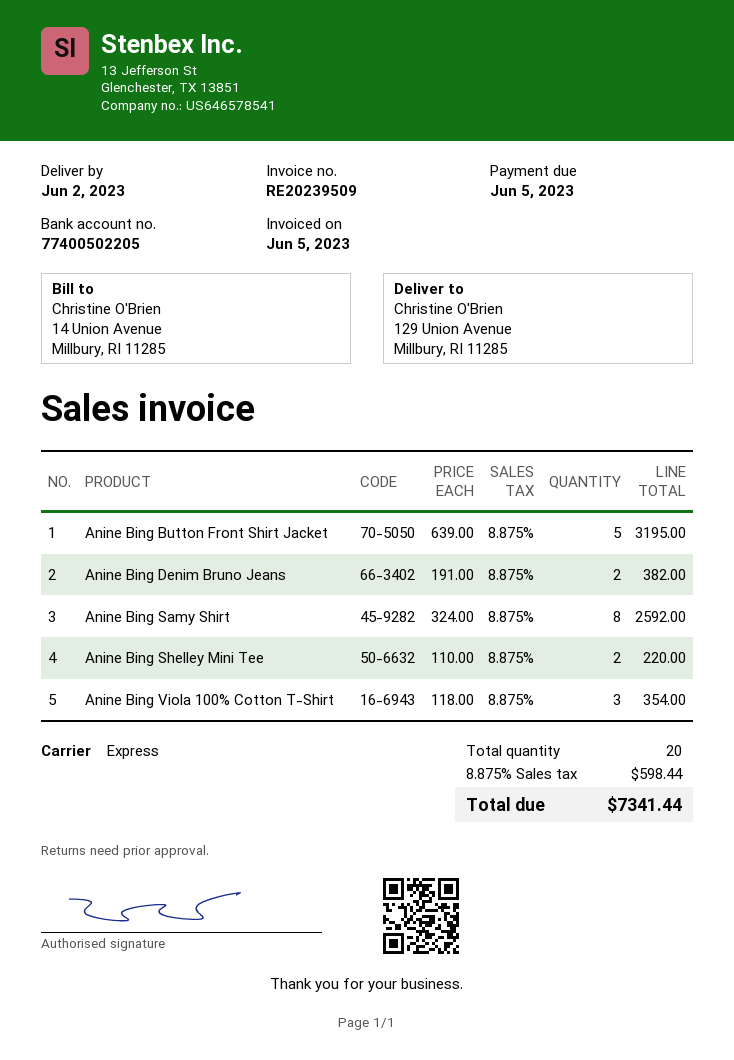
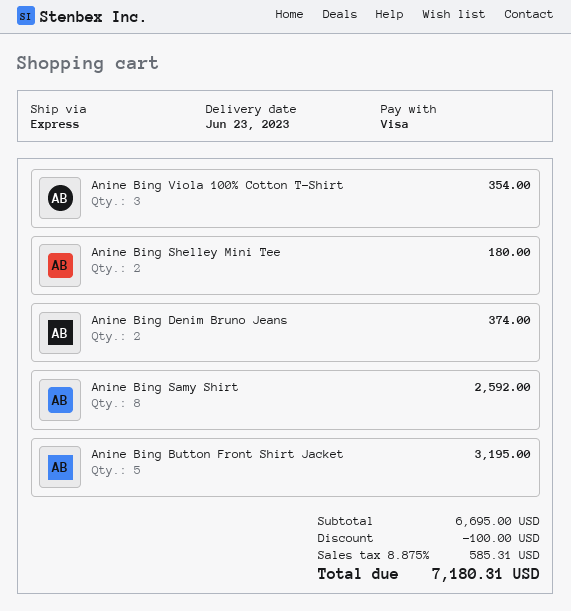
delivery date: 2023-06-02 -> 2023-06-23
Anine Bing Denim Bruno Jeans: 2 for 382.00 -> 2 for 374.00
Anine Bing Shelley Mini Tee: 2 for 220.00 -> 2 for 180.00
discount: none -> 100.00
tax: 8.875% = 598.44 -> 8.875% = 585.31
total: 7341.44 -> 7180.31

